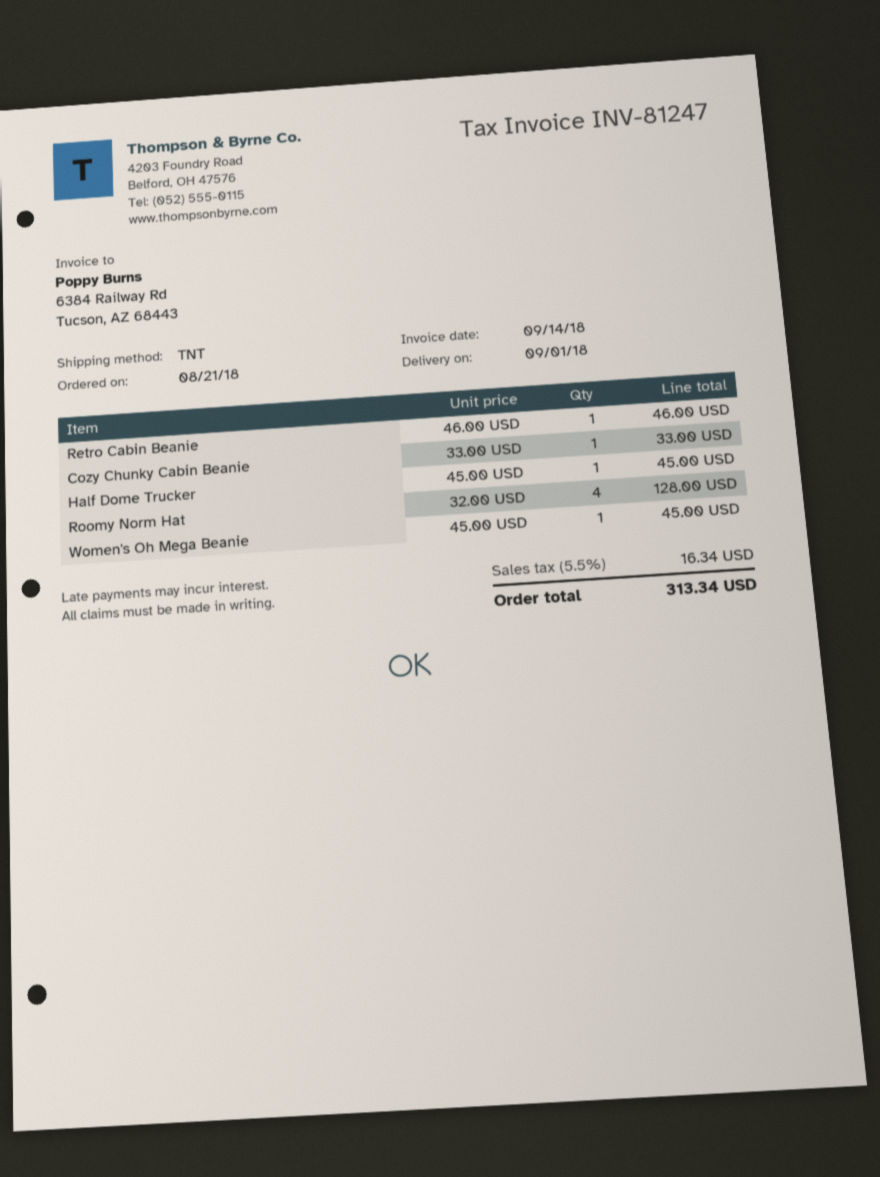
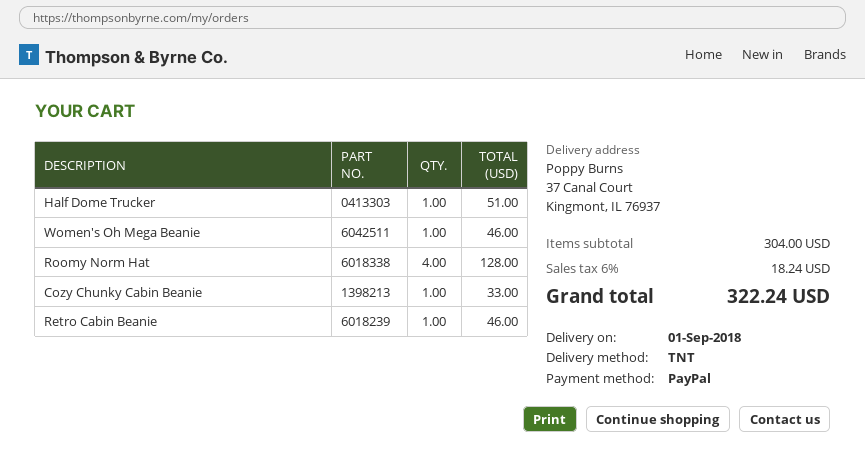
Half Dome Trucker: 1 for 45.00 -> 1 for 51.00
Women's Oh Mega Beanie: 1 for 45.00 -> 1 for 46.00
tax: 5.5% = 16.34 -> 6% = 18.24
total: 313.34 -> 322.24

